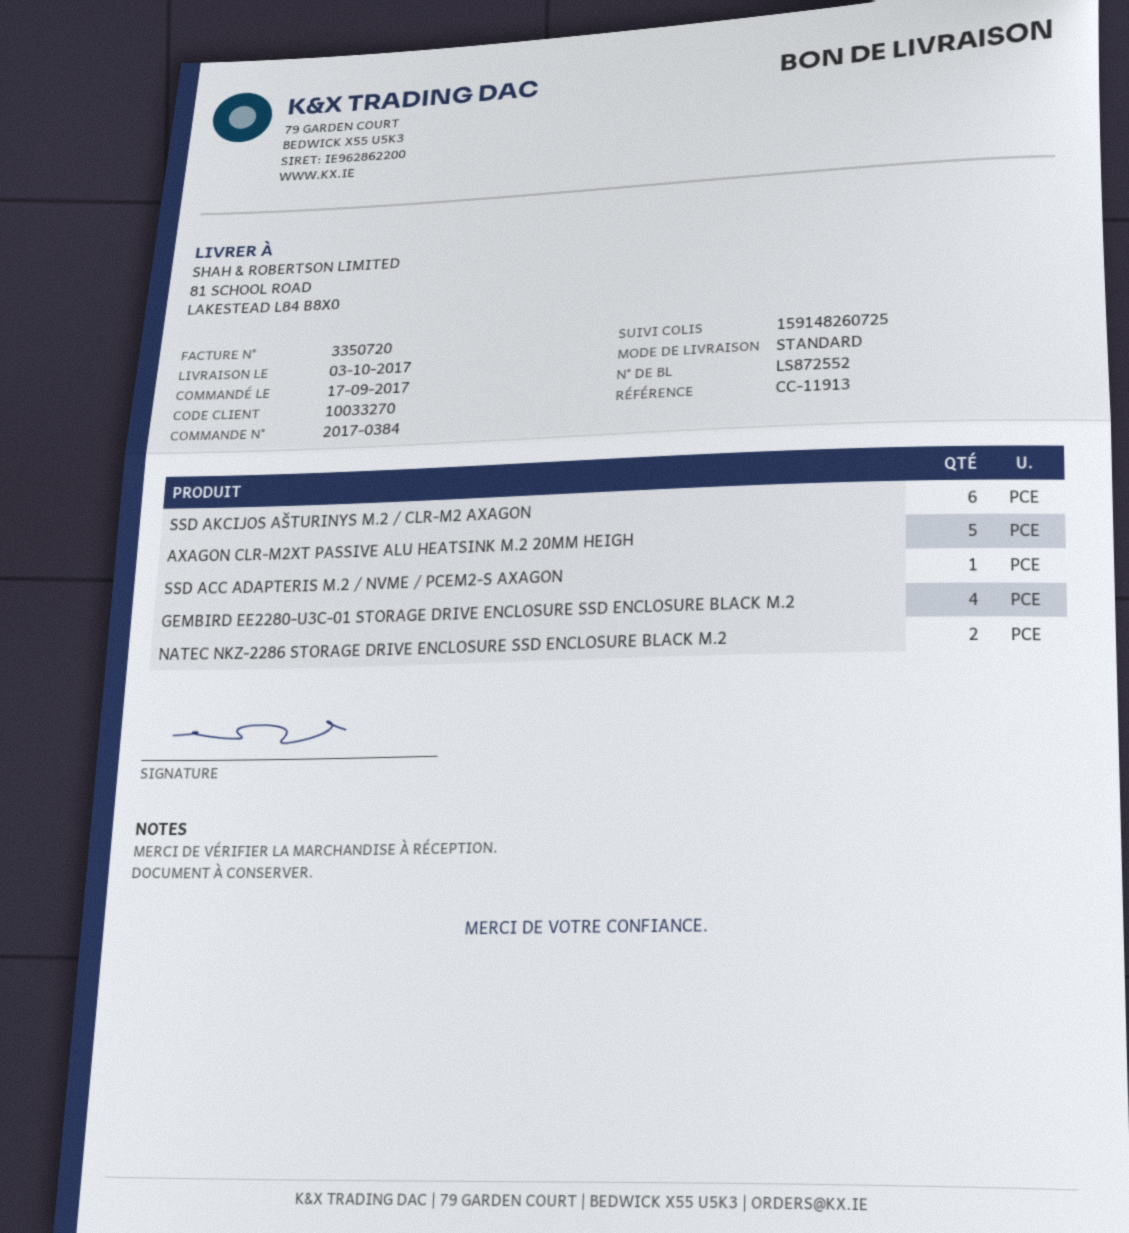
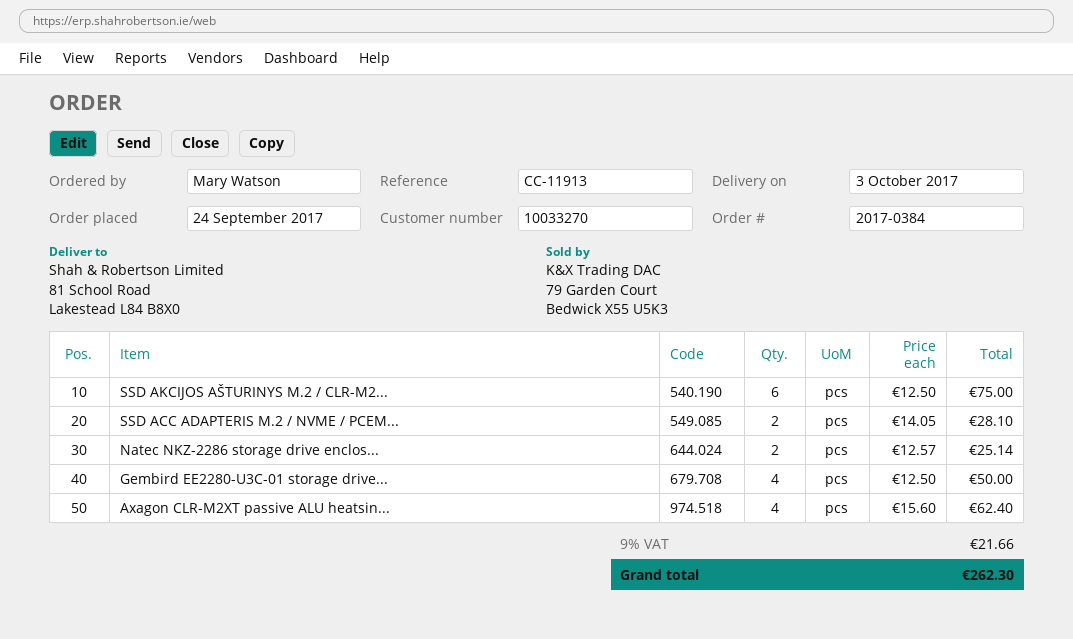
order date: 2017-09-17 -> 2017-09-24
AXAGON CLR-M2XT PASSIVE ALU HEATSINK M.2 20MM HEIGH: 5 -> 4
SSD ACC ADAPTERIS M.2 / NVME / PCEM2-S AXAGON: 1 -> 2

